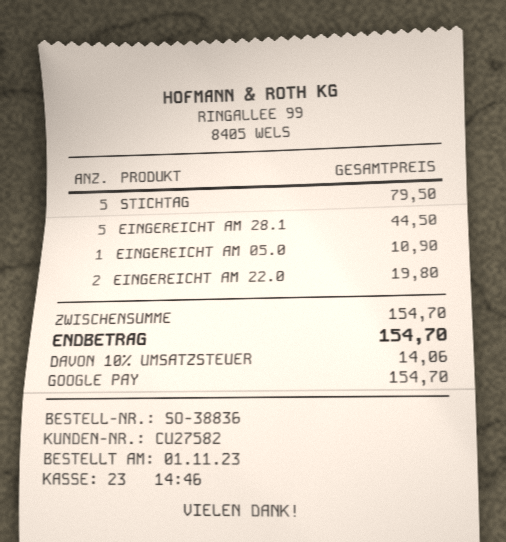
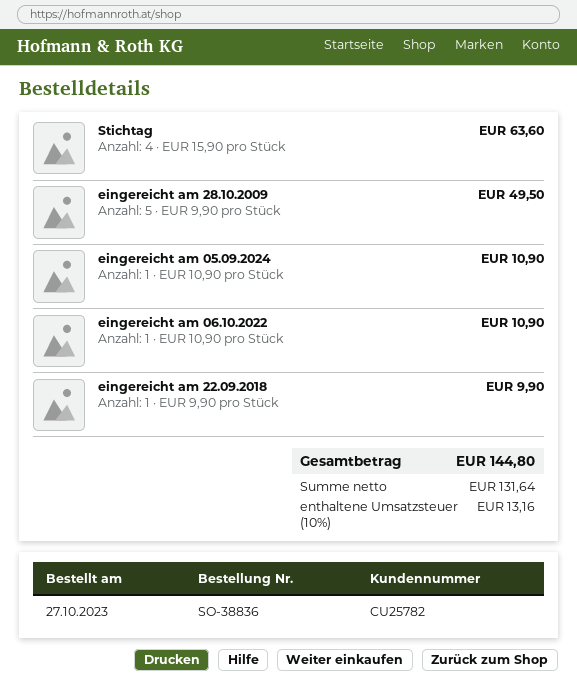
order date: 2023-11-01 -> 2023-10-27
customer number: CU27582 -> CU25782
STICHTAG: 5 for 79.50 -> 4 for 63.60
EINGEREICHT AM 28.1: 5 for 44.50 -> 5 for 49.50
EINGEREICHT AM 22.0: 2 for 19.80 -> 1 for 9.90
eingereicht am 06.10.2022: none -> 1 for 10.90
tax: 10% = 14.06 -> 10% = 13.16
total: 154.70 -> 144.80

